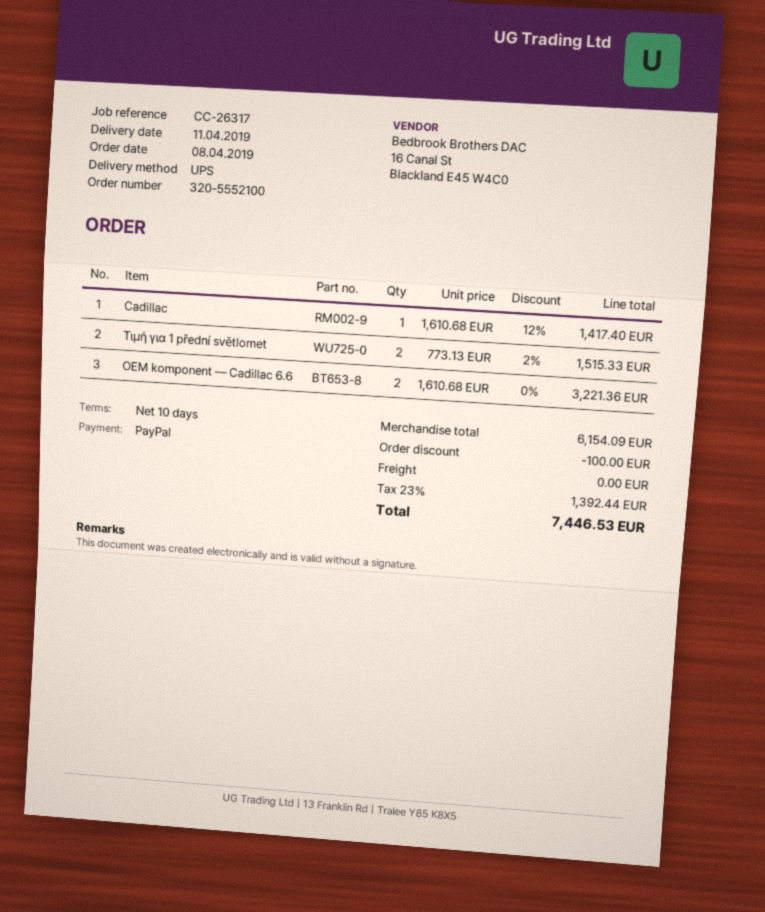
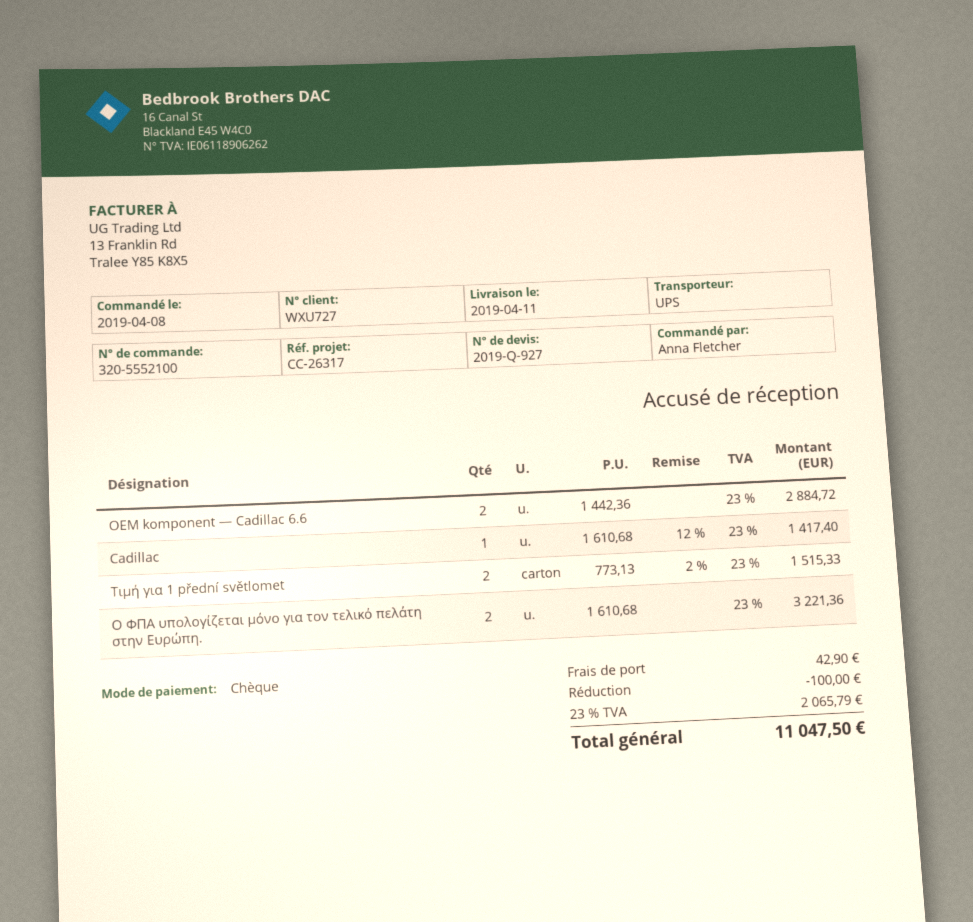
payment method: PayPal -> cheque
OEM komponent — Cadillac 6.6: 2 x 1610.68 = 3221.36 -> 2 x 1442.36 = 2884.72
Ο ΦΠΑ υπολογίζεται μόνο για τον τελικό πελάτη στην Ευρώπη.: none -> 2 x 1610.68 = 3221.36
shipping: 0.00 -> 42.90
tax: 23% = 1392.44 -> 23% = 2065.79
total: 7446.53 -> 11047.50

